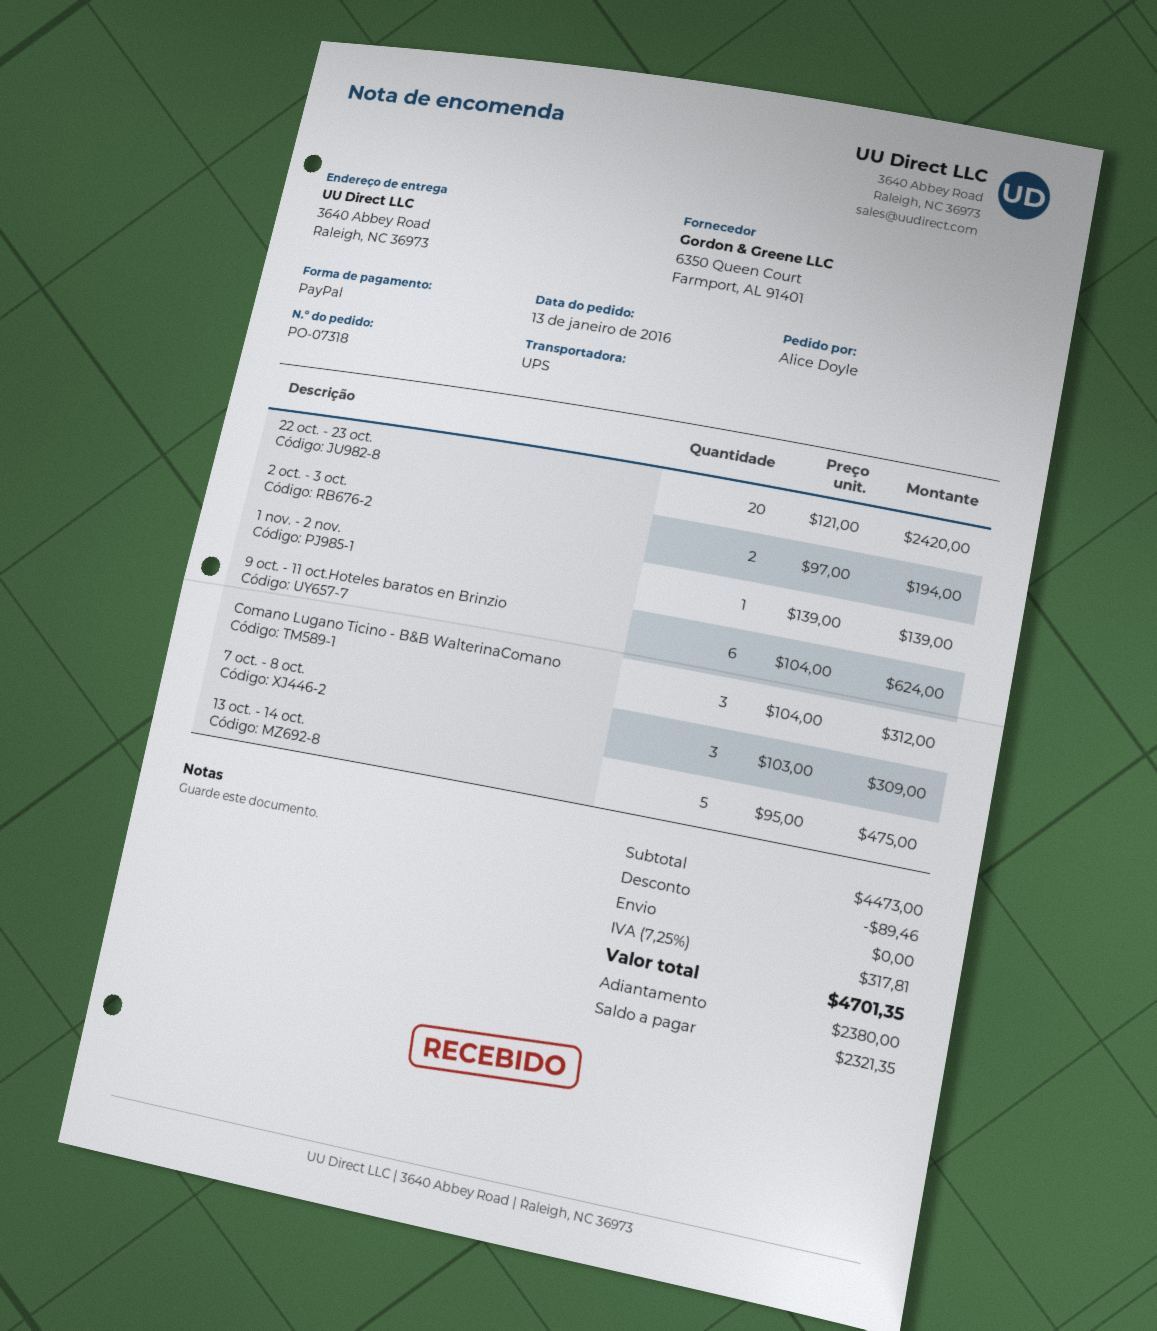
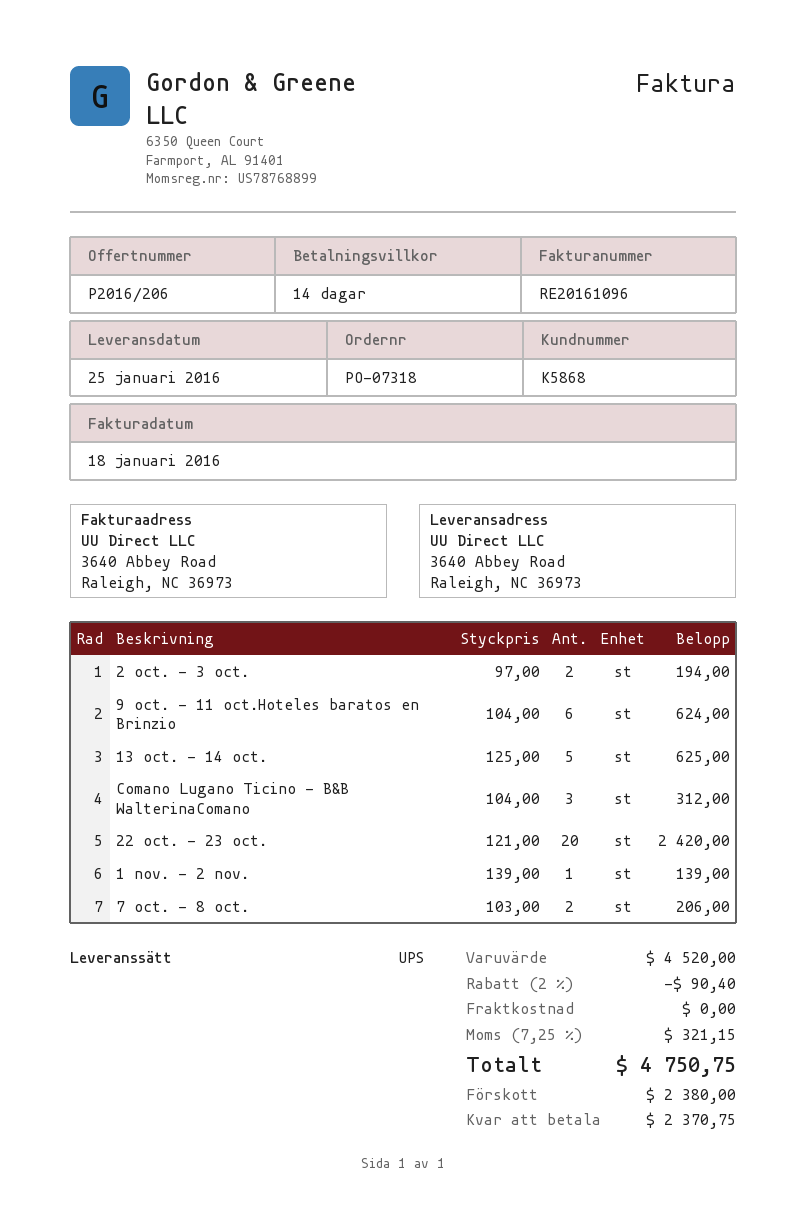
7 oct. - 8 oct.: 3 x 103.00 = 309.00 -> 2 x 103.00 = 206.00
13 oct. - 14 oct.: 5 x 95.00 = 475.00 -> 5 x 125.00 = 625.00
subtotal: 4473.00 -> 4520.00
discount: 89.46 -> 90.40
tax: 7.25% = 317.81 -> 7.25% = 321.15
total: 4701.35 -> 4750.75
balance: 2321.35 -> 2370.75

